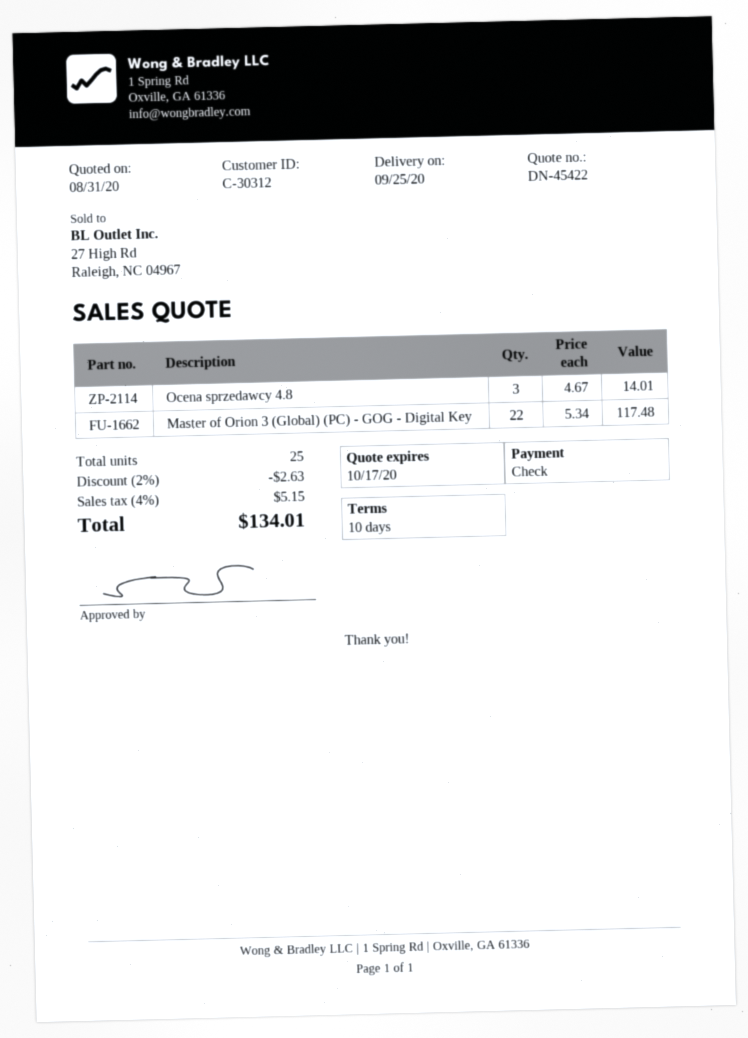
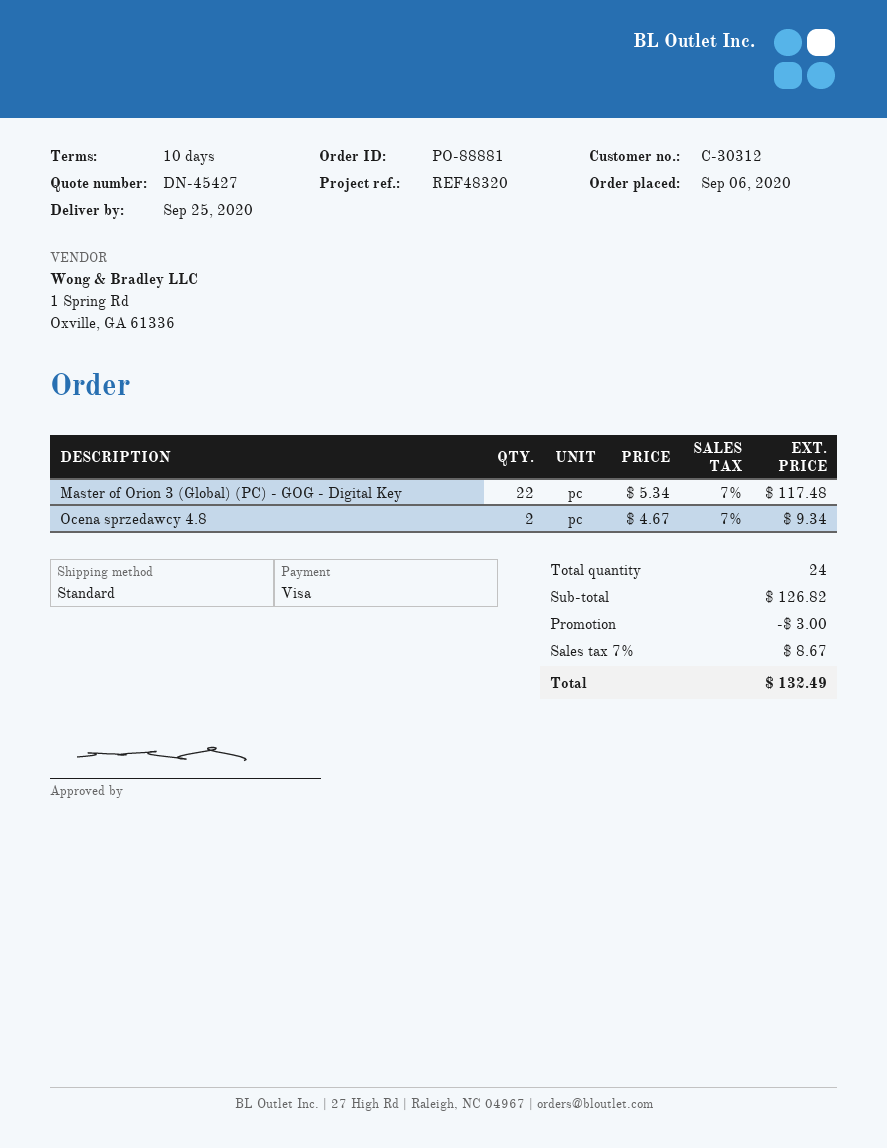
quote number: DN-45422 -> DN-45427
payment method: cheque -> Visa
Ocena sprzedawcy 4.8: 3 x 4.67 = 14.01 -> 2 x 4.67 = 9.34
total quantity: 25 -> 24
discount: 2.63 -> 3.00
tax: 4% = 5.15 -> 7% = 8.67
total: 134.01 -> 132.49

